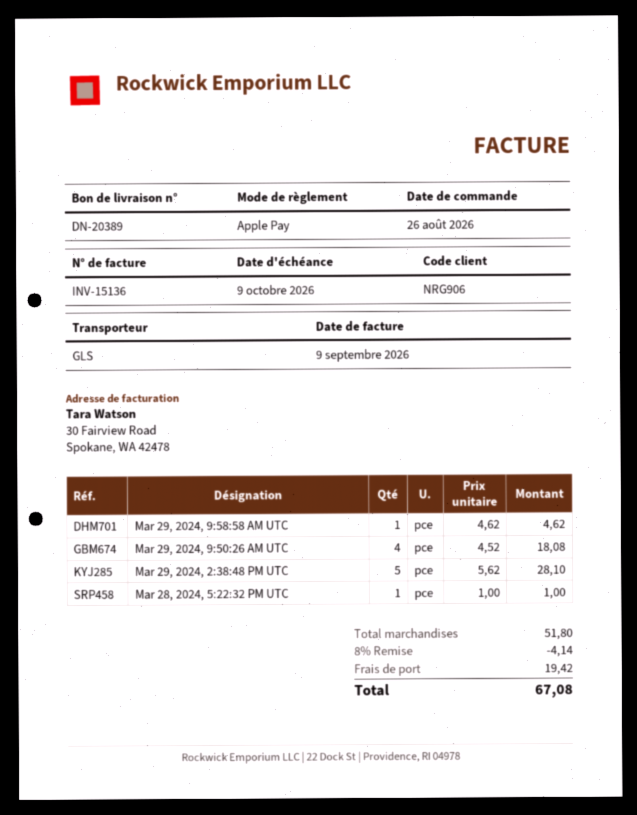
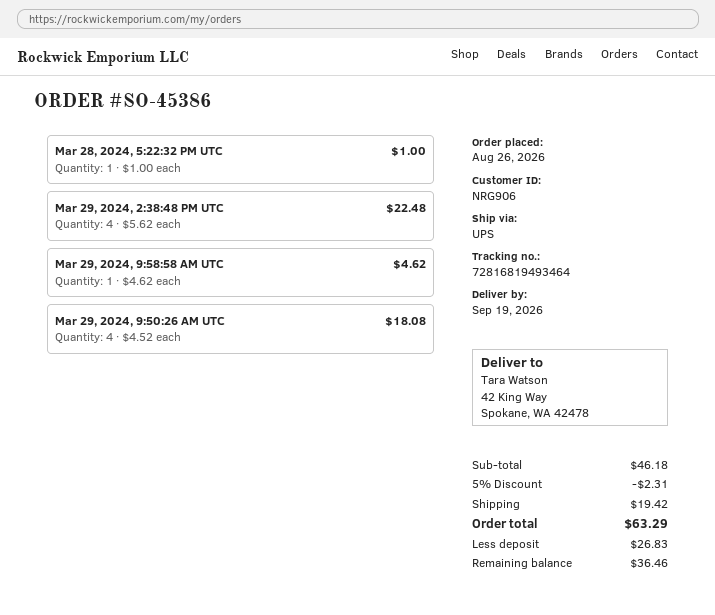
shipping method: GLS -> UPS
Mar 29, 2024, 2:38:48 PM UTC: 5 x 5.62 = 28.10 -> 4 x 5.62 = 22.48
subtotal: 51.80 -> 46.18
discount: 8% = 4.14 -> 5% = 2.31
total: 67.08 -> 63.29

